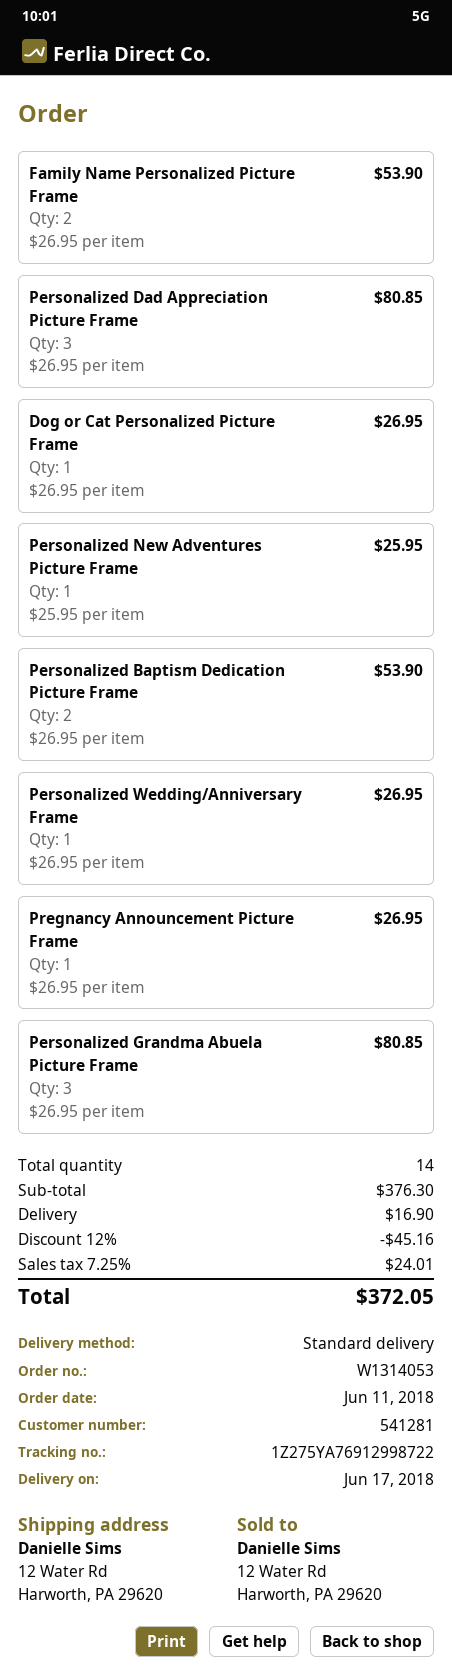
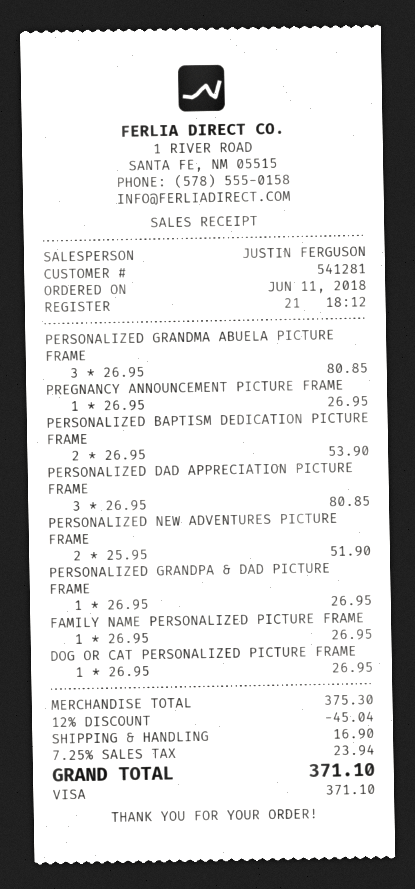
Family Name Personalized Picture Frame: 2 x 26.95 = 53.90 -> 1 x 26.95 = 26.95
Personalized New Adventures Picture Frame: 1 x 25.95 = 25.95 -> 2 x 25.95 = 51.90
Personalized Wedding/Anniversary Frame: 1 x 26.95 = 26.95 -> none
PERSONALIZED GRANDPA & DAD PICTURE FRAME: none -> 1 x 26.95 = 26.95
subtotal: 376.30 -> 375.30
discount: 12% = 45.16 -> 12% = 45.04
tax: 7.25% = 24.01 -> 7.25% = 23.94
total: 372.05 -> 371.10

